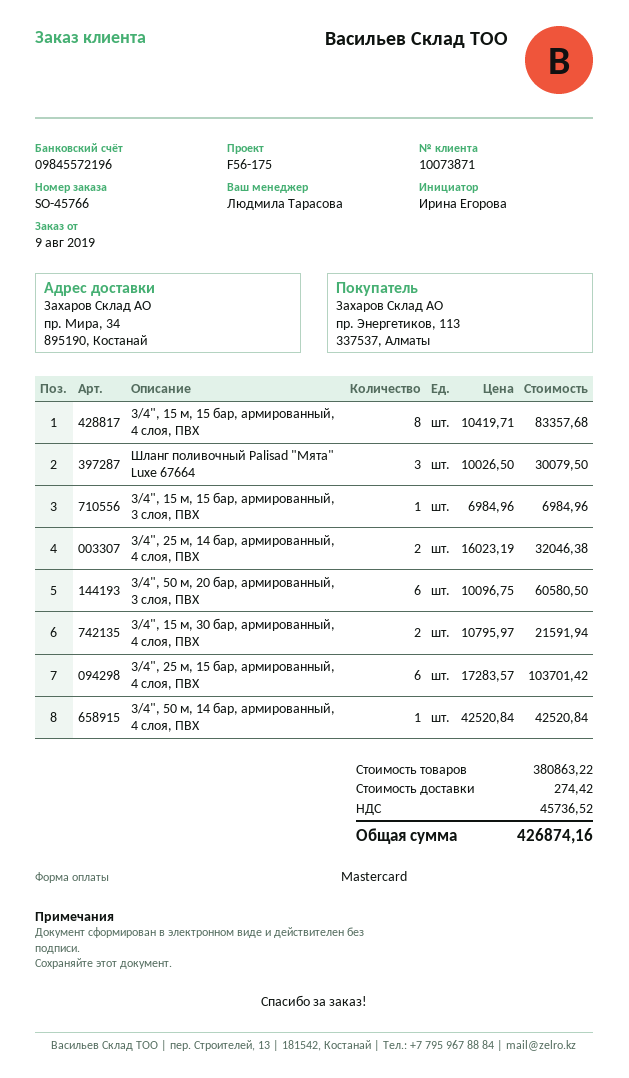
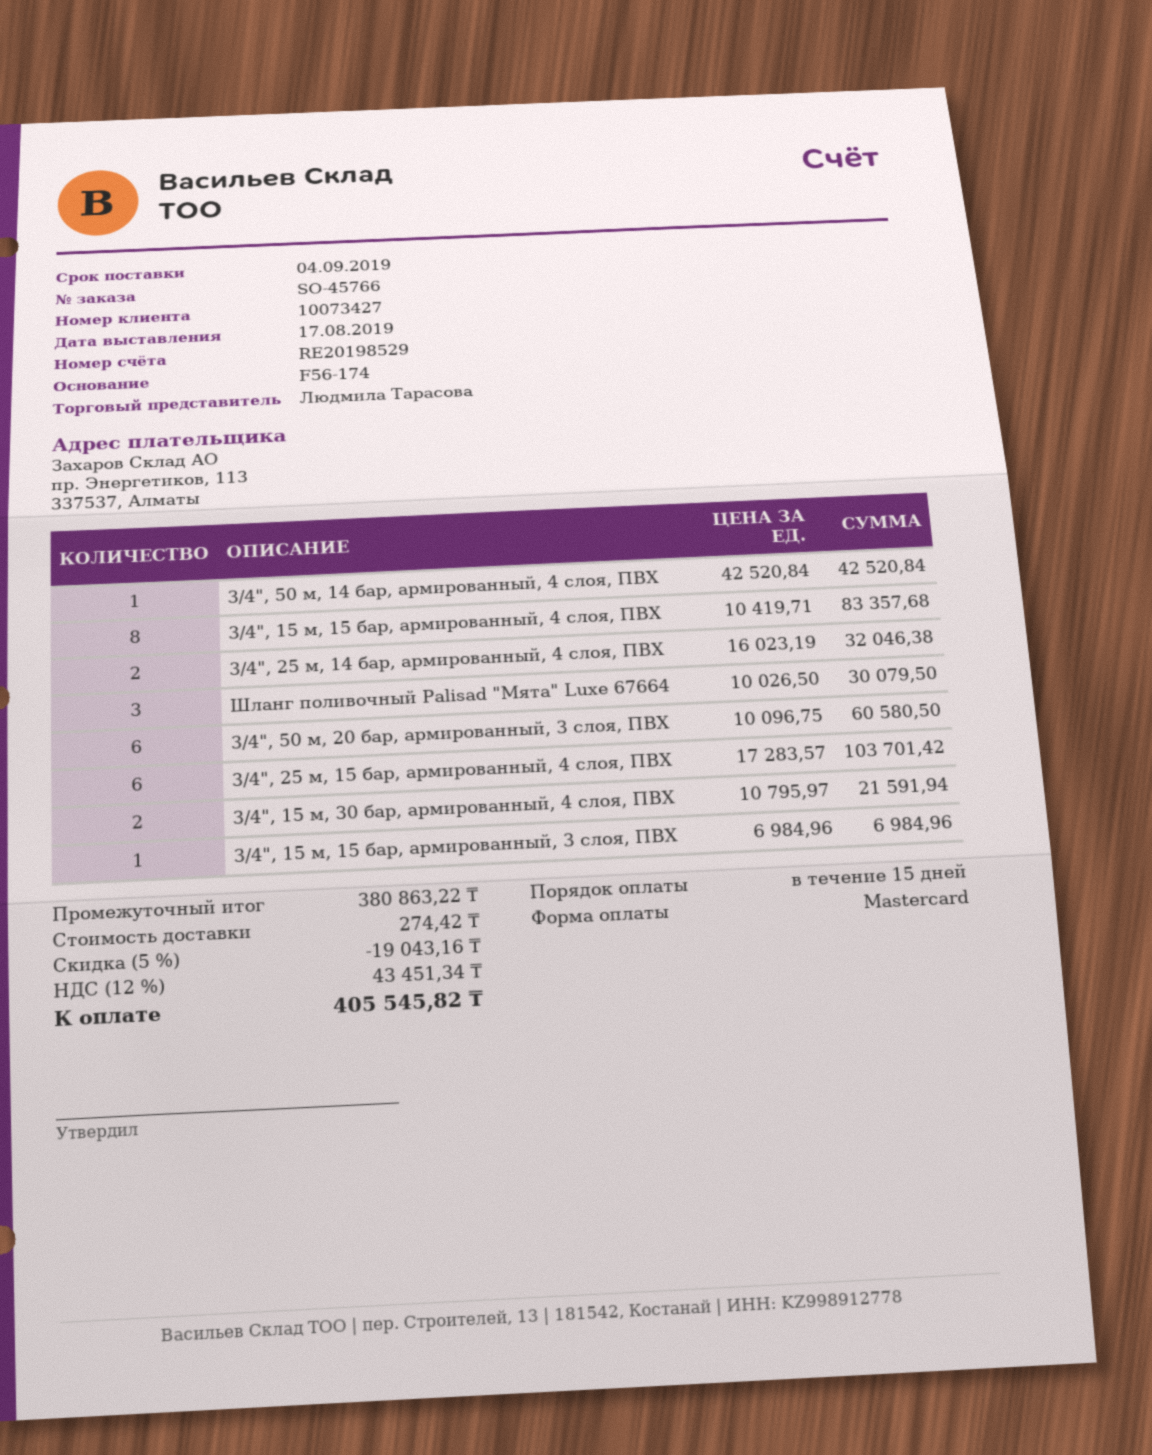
customer number: 10073871 -> 10073427
reference: F56-175 -> F56-174
discount: none -> 5% = 19043.16
tax: 45736.52 -> 43451.34
total: 426874.16 -> 405545.82

